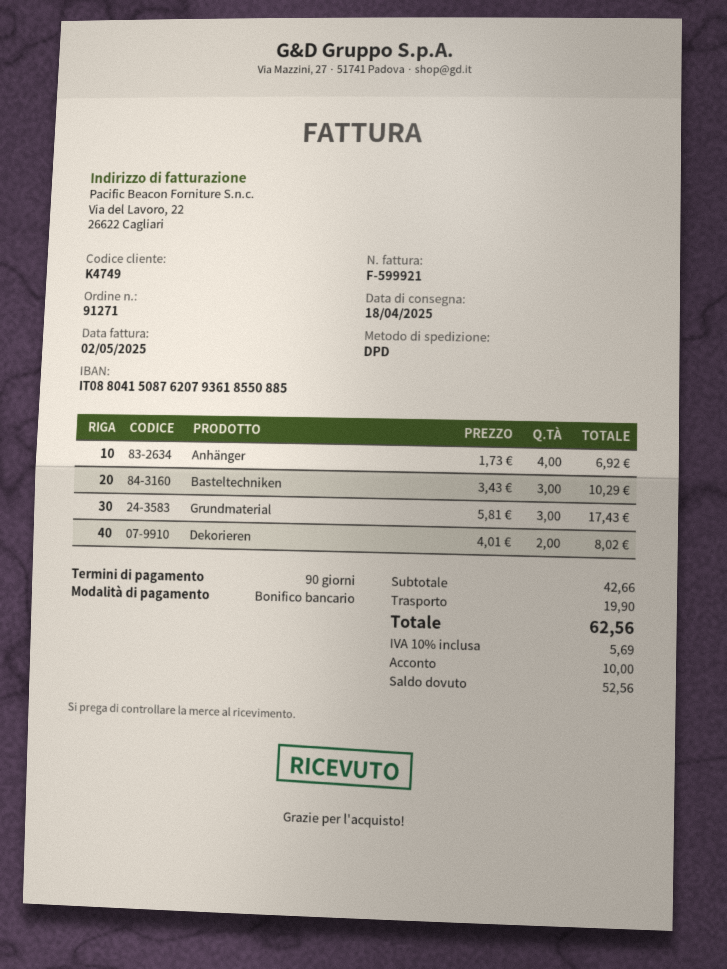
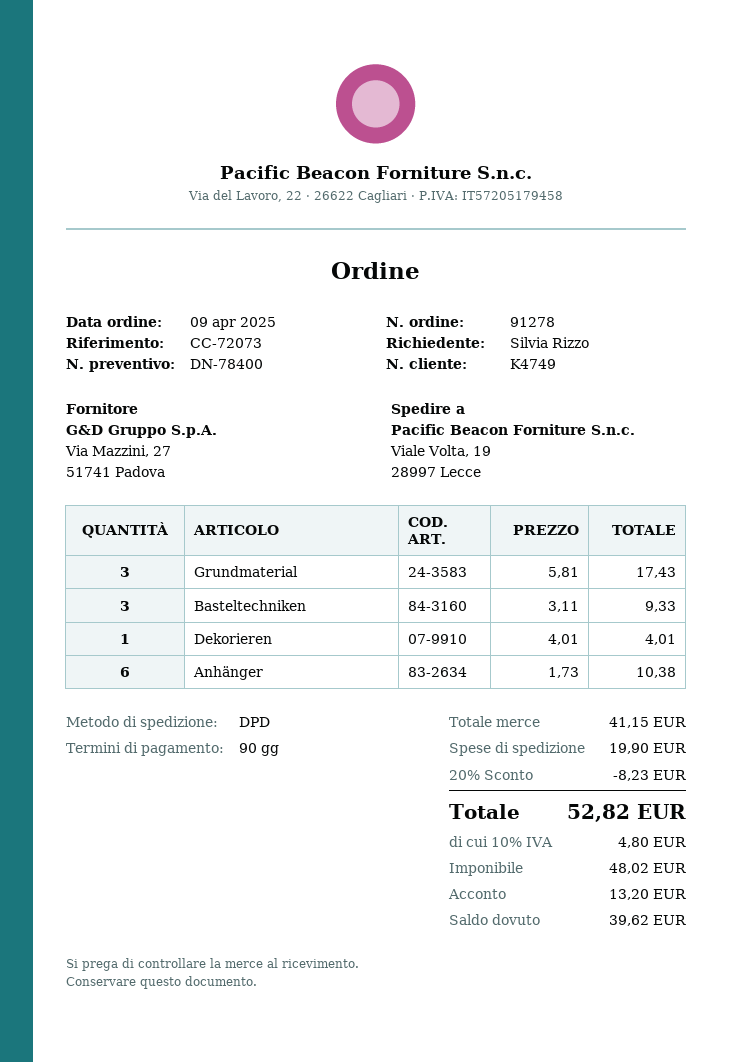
order number: 91271 -> 91278
Anhänger: 4 x 1.73 = 6.92 -> 6 x 1.73 = 10.38
Basteltechniken: 3 x 3.43 = 10.29 -> 3 x 3.11 = 9.33
Dekorieren: 2 x 4.01 = 8.02 -> 1 x 4.01 = 4.01
subtotal: 42.66 -> 41.15
discount: none -> 20% = 8.23
tax: 10% = 5.69 -> 10% = 4.80
total: 62.56 -> 52.82
deposit: 10.00 -> 13.20
balance: 52.56 -> 39.62

